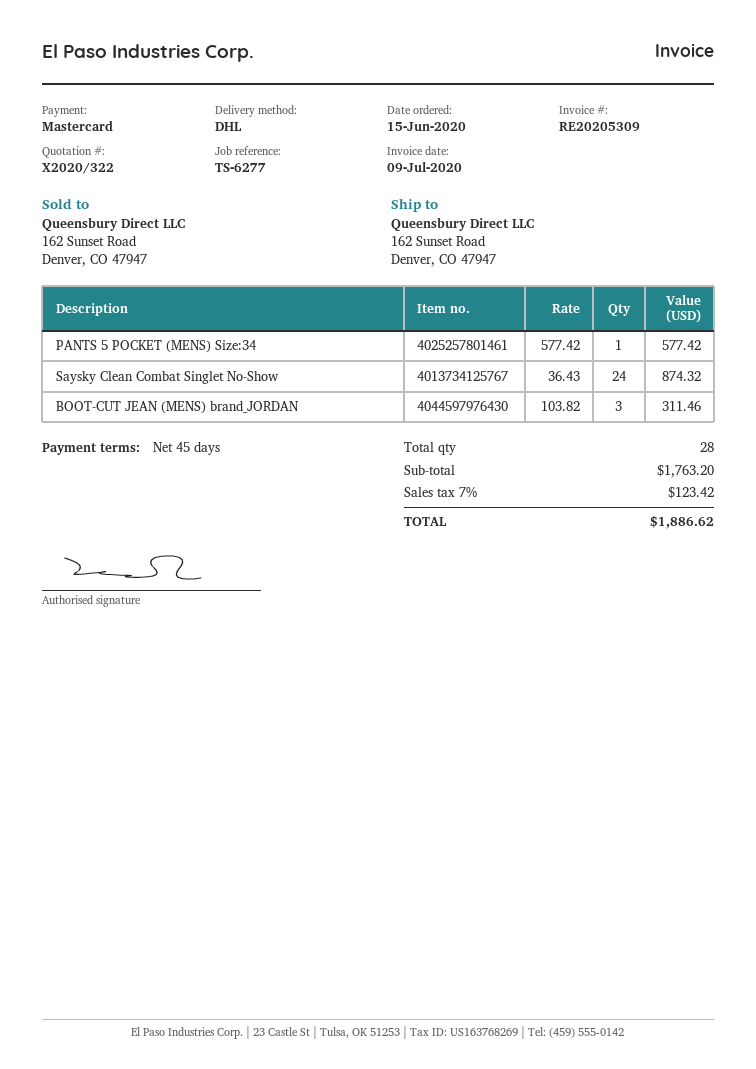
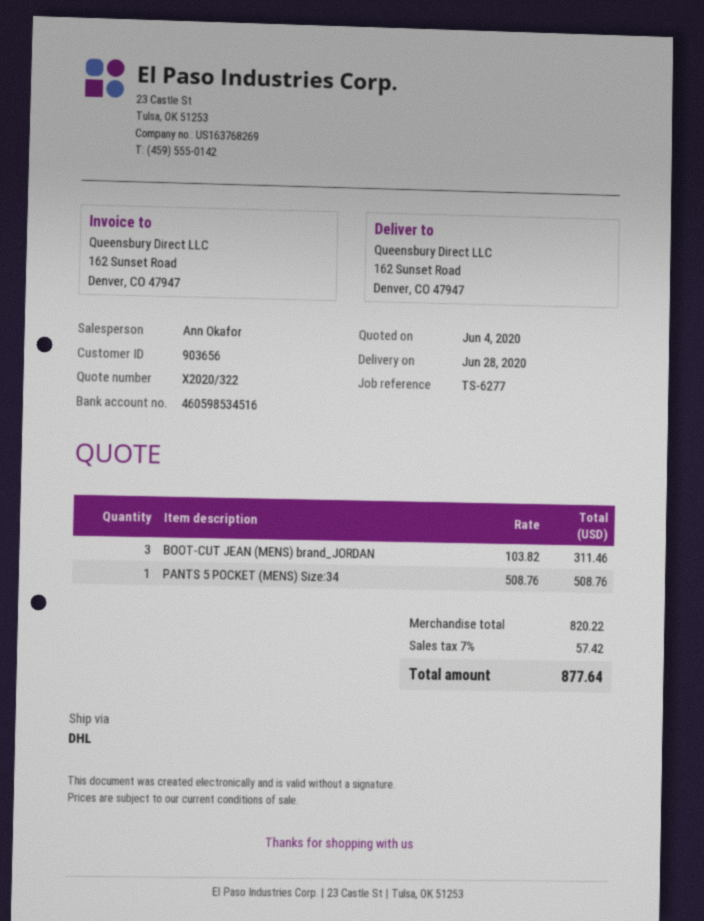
PANTS 5 POCKET (MENS) Size:34: 1 x 577.42 = 577.42 -> 1 x 508.76 = 508.76
Saysky Clean Combat Singlet No-Show: 24 x 36.43 = 874.32 -> none
subtotal: 1763.20 -> 820.22
tax: 7% = 123.42 -> 7% = 57.42
total: 1886.62 -> 877.64

